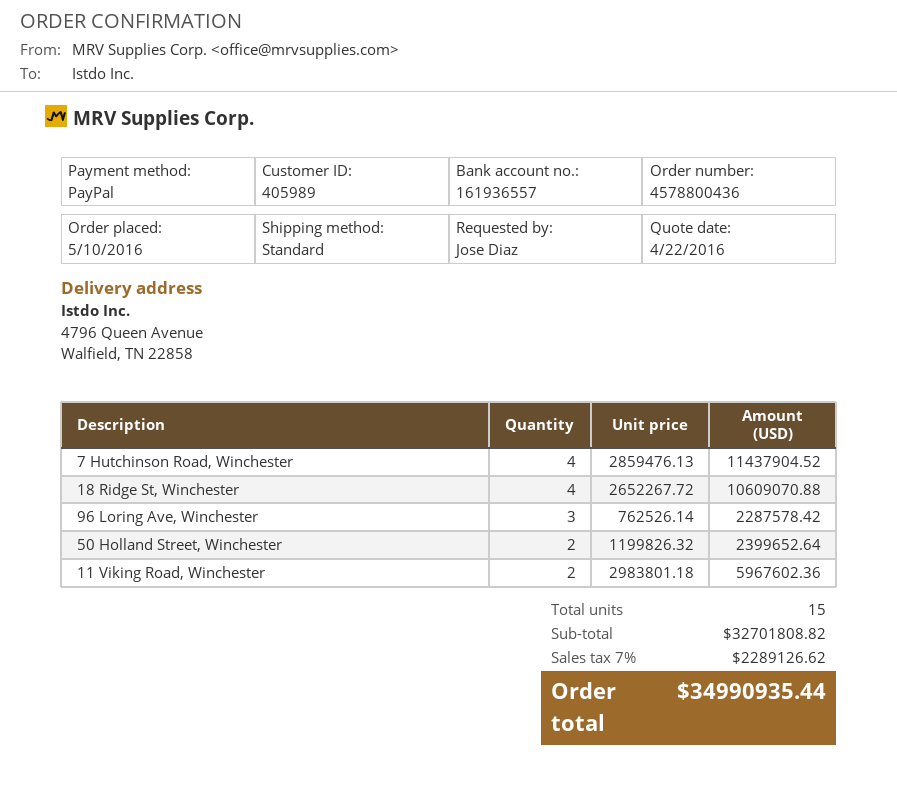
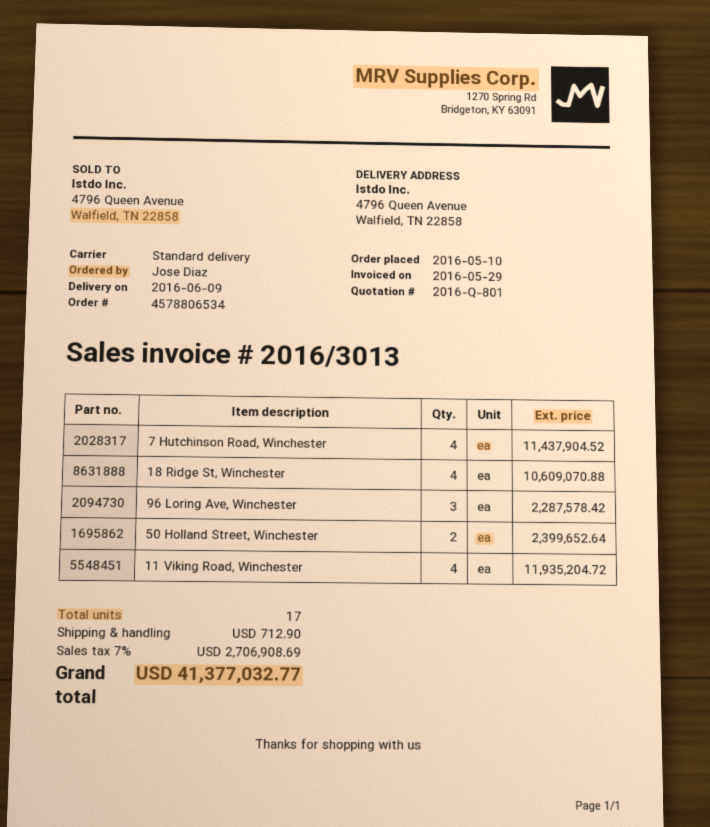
order number: 4578800436 -> 4578806534
11 Viking Road, Winchester: 2 for 5967602.36 -> 4 for 11935204.72
total quantity: 15 -> 17
shipping: none -> 712.90
tax: 7% = 2289126.62 -> 7% = 2706908.69
total: 34990935.44 -> 41377032.77

